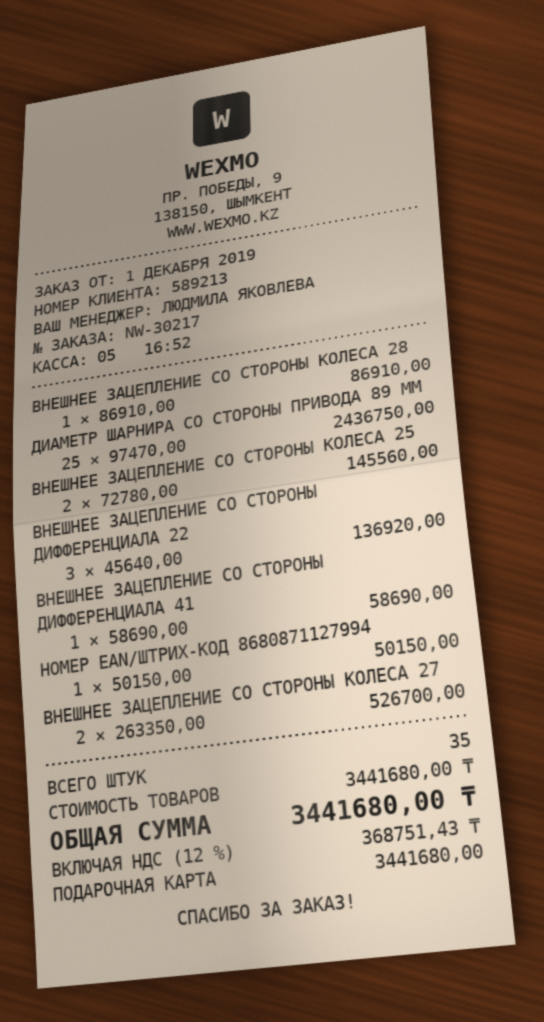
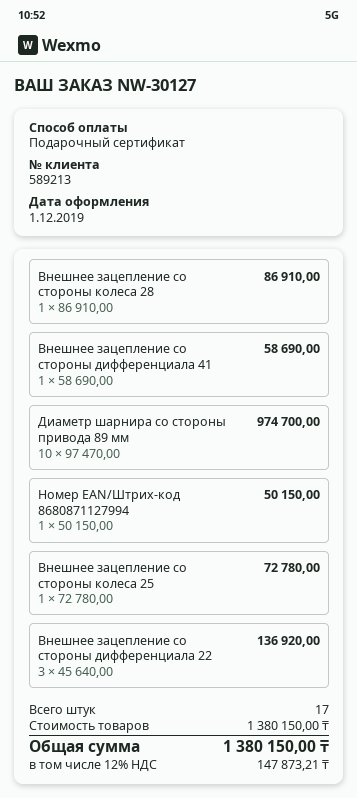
order number: NW-30217 -> NW-30127
ДИАМЕТР ШАРНИРА СО СТОРОНЫ ПРИВОДА 89 ММ: 25 x 97470.00 = 2436750.00 -> 10 x 97470.00 = 974700.00
ВНЕШНЕЕ ЗАЦЕПЛЕНИЕ СО СТОРОНЫ КОЛЕСА 25: 2 x 72780.00 = 145560.00 -> 1 x 72780.00 = 72780.00
ВНЕШНЕЕ ЗАЦЕПЛЕНИЕ СО СТОРОНЫ КОЛЕСА 27: 2 x 263350.00 = 526700.00 -> none
total quantity: 35 -> 17
subtotal: 3441680.00 -> 1380150.00
tax: 12% = 368751.43 -> 12% = 147873.21
total: 3441680.00 -> 1380150.00

